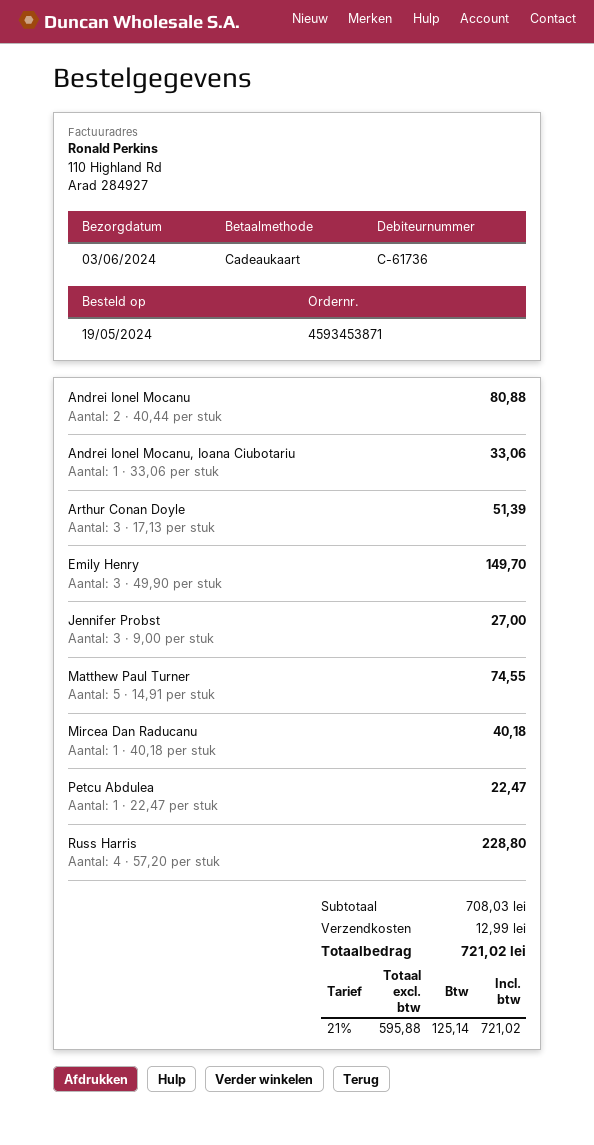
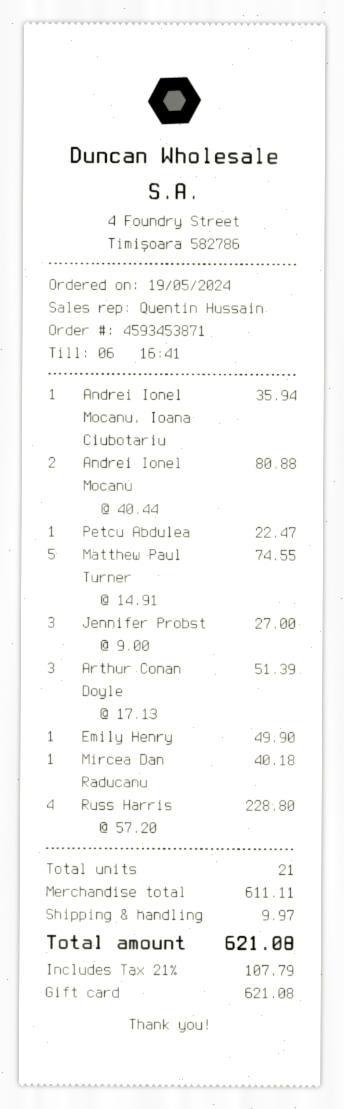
Andrei Ionel Mocanu, Ioana Ciubotariu: 1 x 33.06 = 33.06 -> 1 x 35.94 = 35.94
Emily Henry: 3 x 49.90 = 149.70 -> 1 x 49.90 = 49.90
subtotal: 708.03 -> 611.11
shipping: 12.99 -> 9.97
tax: 21% = 125.14 -> 21% = 107.79
total: 721.02 -> 621.08

